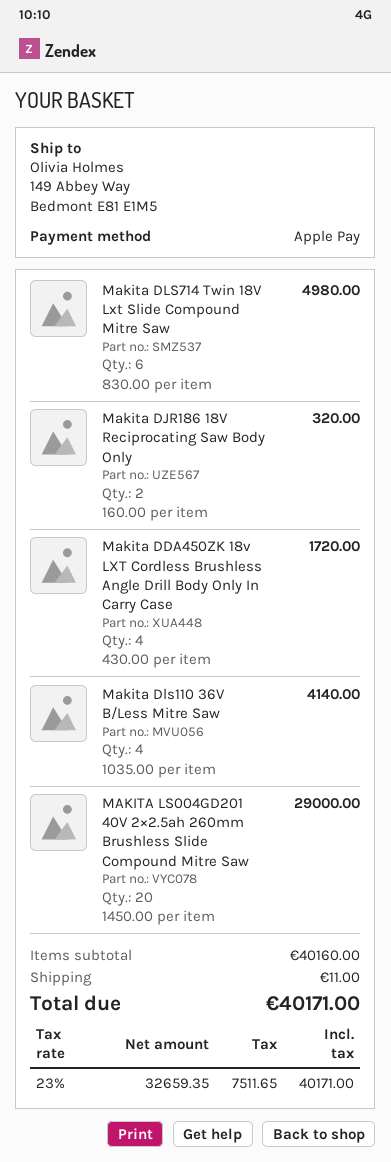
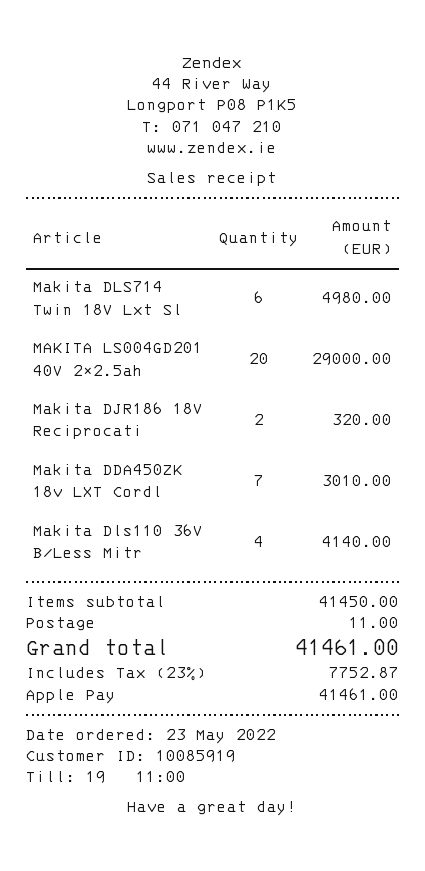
Makita DDA450ZK 18v LXT Cordless Brushless Angle Drill Body Only In Carry Case: 4 for 1720.00 -> 7 for 3010.00
subtotal: 40160.00 -> 41450.00
tax: 23% = 7511.65 -> 23% = 7752.87
total: 40171.00 -> 41461.00

